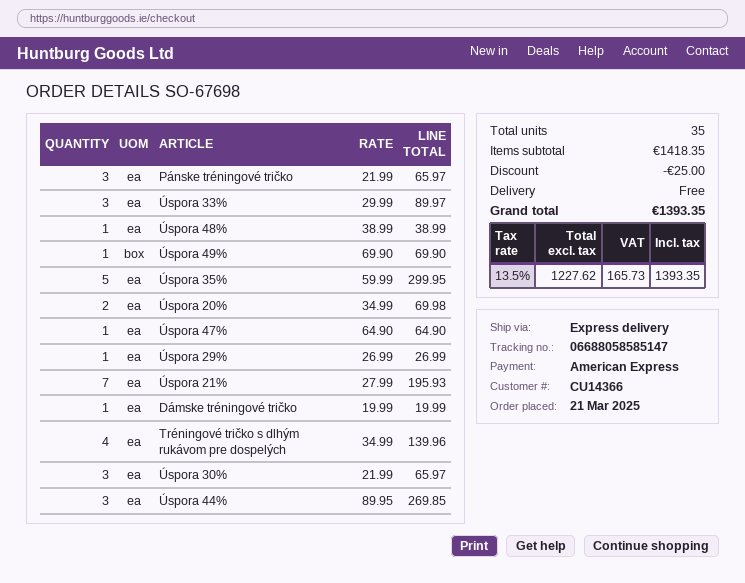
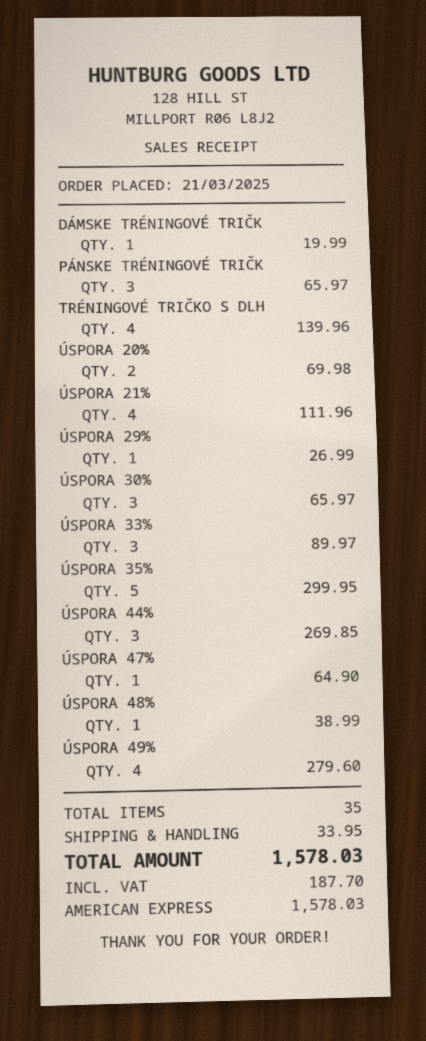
Úspora 49%: 1 for 69.90 -> 4 for 279.60
Úspora 21%: 7 for 195.93 -> 4 for 111.96
discount: 25.00 -> none
shipping: 0.00 -> 33.95
tax: 165.73 -> 187.70
total: 1393.35 -> 1578.03

